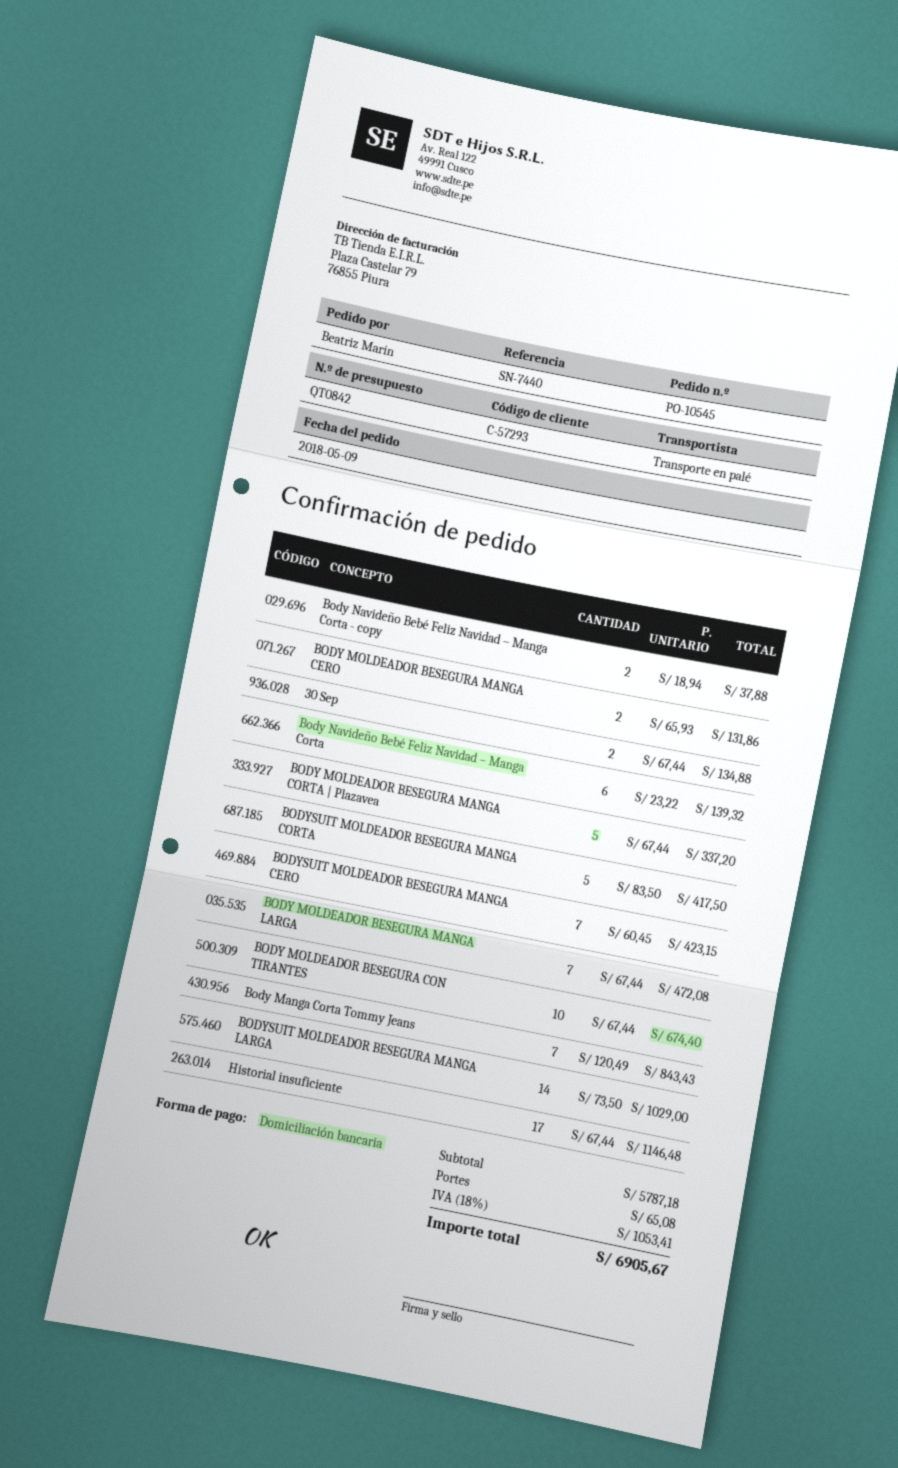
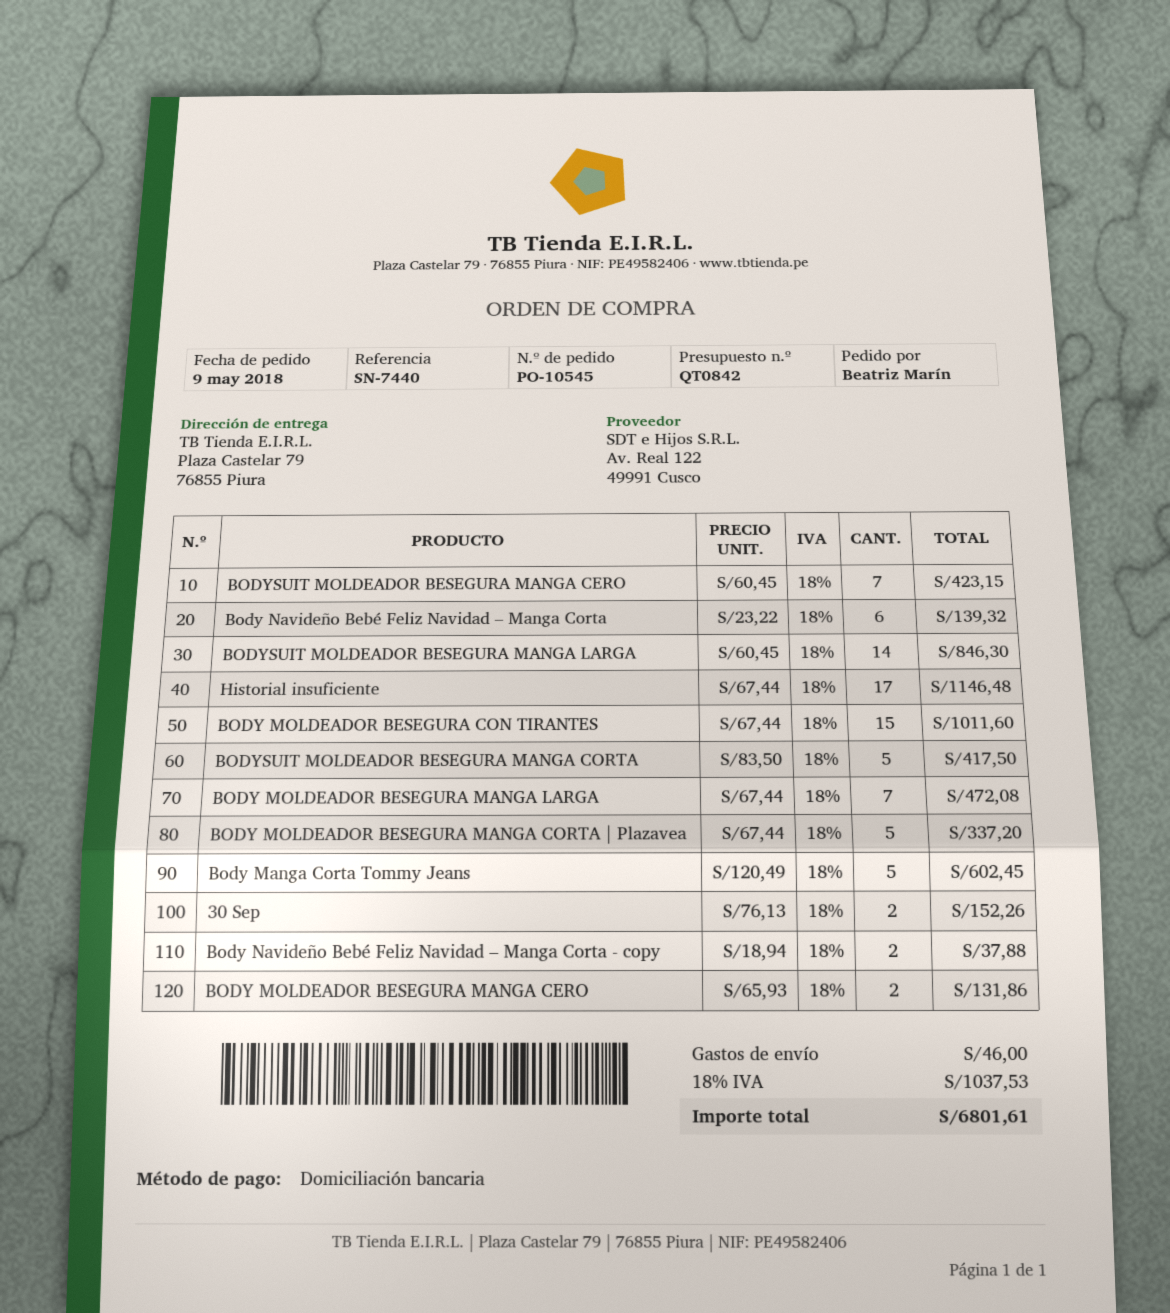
30 Sep: 2 x 67.44 = 134.88 -> 2 x 76.13 = 152.26
BODY MOLDEADOR BESEGURA CON TIRANTES: 10 x 67.44 = 674.40 -> 15 x 67.44 = 1011.60
Body Manga Corta Tommy Jeans: 7 x 120.49 = 843.43 -> 5 x 120.49 = 602.45
BODYSUIT MOLDEADOR BESEGURA MANGA LARGA: 14 x 73.50 = 1029.00 -> 14 x 60.45 = 846.30
shipping: 65.08 -> 46.00
tax: 18% = 1053.41 -> 18% = 1037.53
total: 6905.67 -> 6801.61

